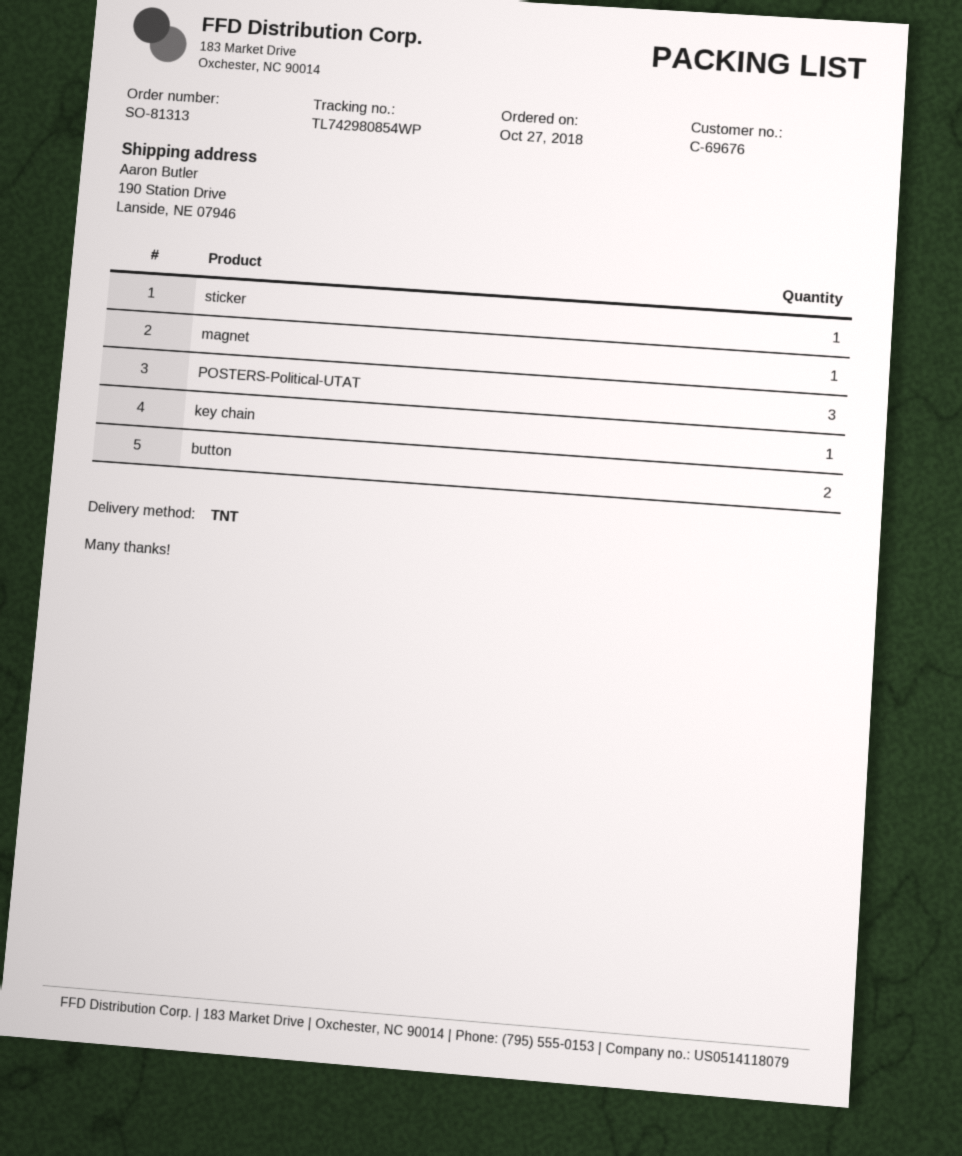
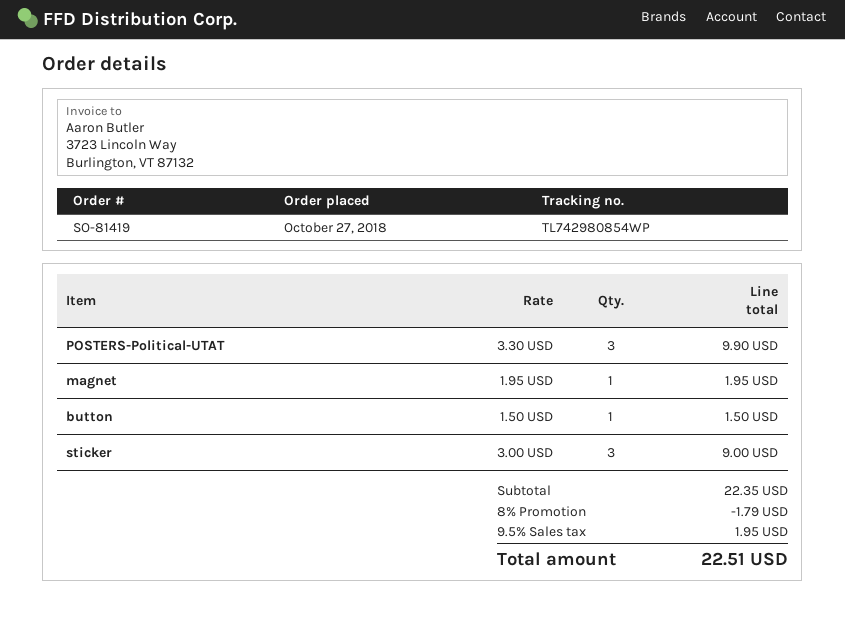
order number: SO-81313 -> SO-81419
sticker: 1 -> 3
key chain: 1 -> none
button: 2 -> 1

